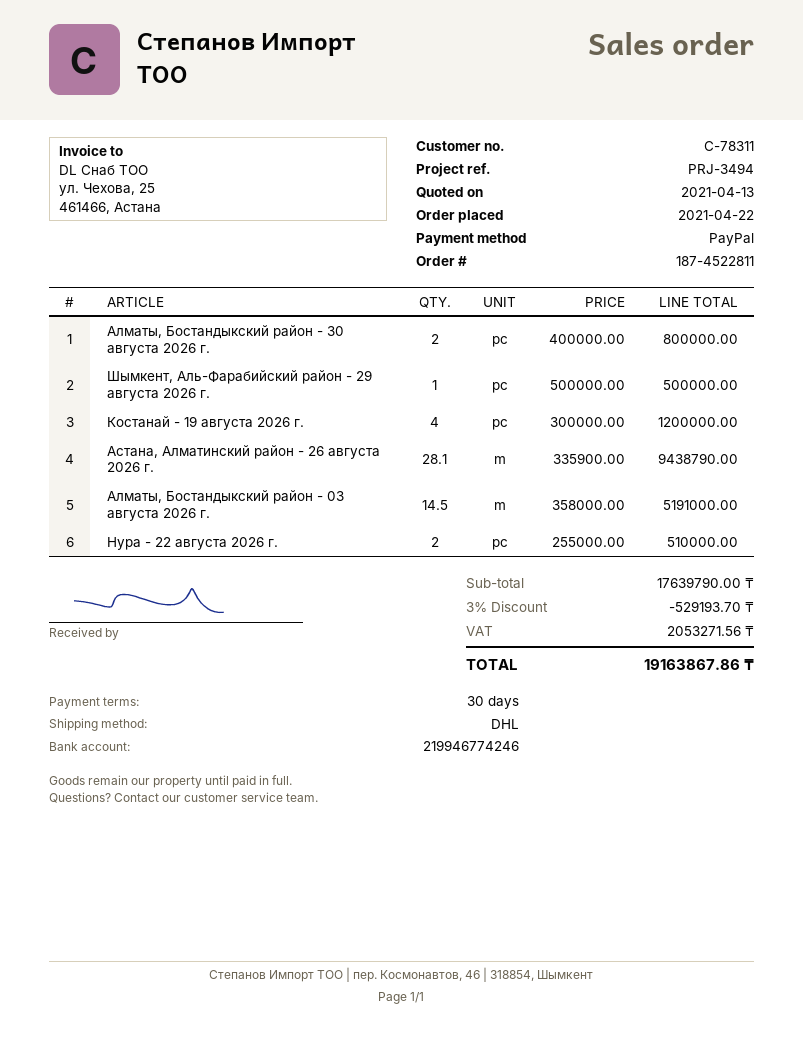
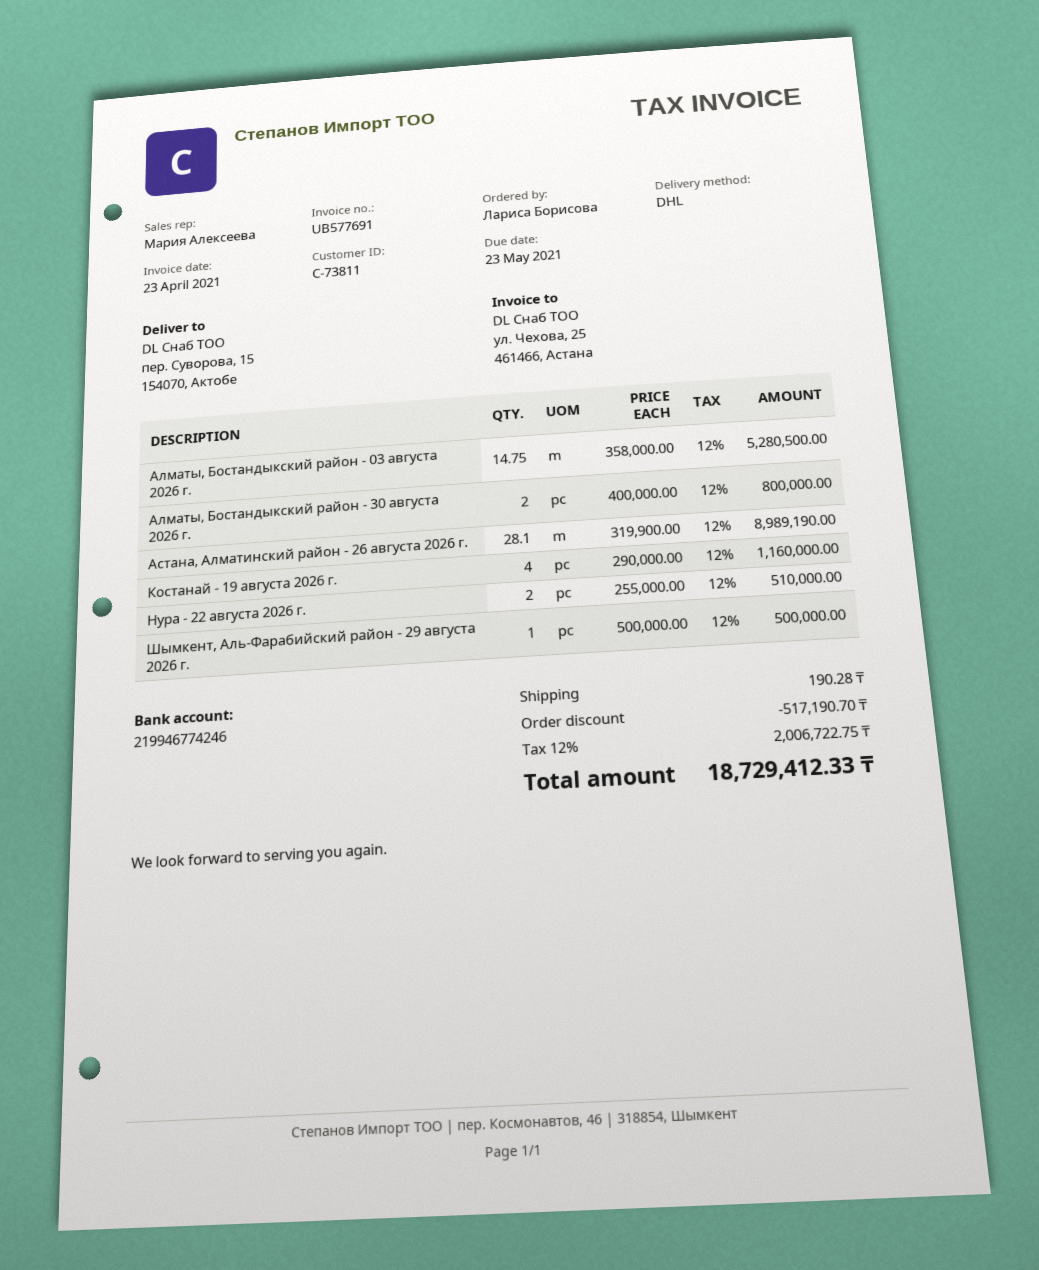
customer number: C-78311 -> C-73811
Костанай - 19 августа 2026 г.: 4 x 300000.00 = 1200000.00 -> 4 x 290000.00 = 1160000.00
Астана, Алматинский район - 26 августа 2026 г.: 28.1 x 335900.00 = 9438790.00 -> 28.1 x 319900.00 = 8989190.00
Алматы, Бостандыкский район - 03 августа 2026 г.: 14.5 x 358000.00 = 5191000.00 -> 14.75 x 358000.00 = 5280500.00
discount: 529193.70 -> 517190.70
shipping: none -> 190.28
tax: 2053271.56 -> 2006722.75
total: 19163867.86 -> 18729412.33

